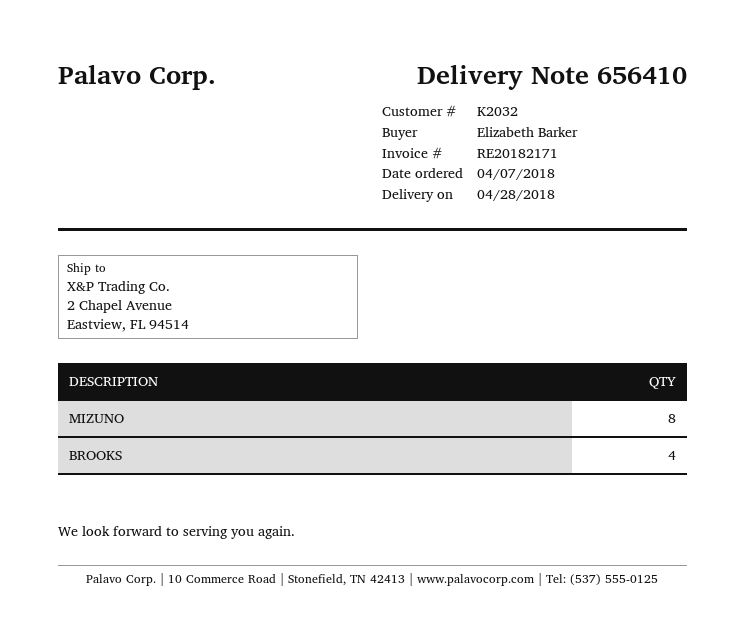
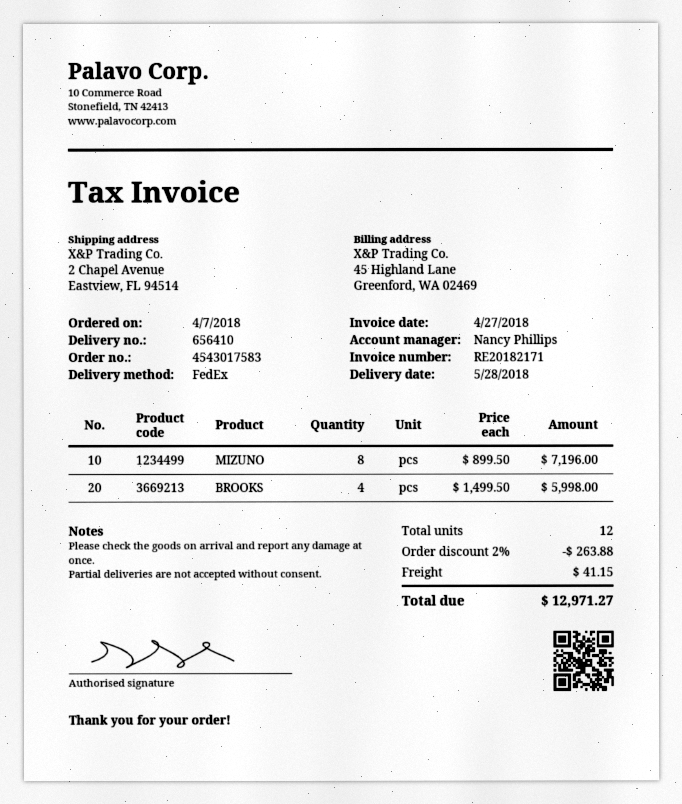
delivery date: 2018-04-28 -> 2018-05-28

